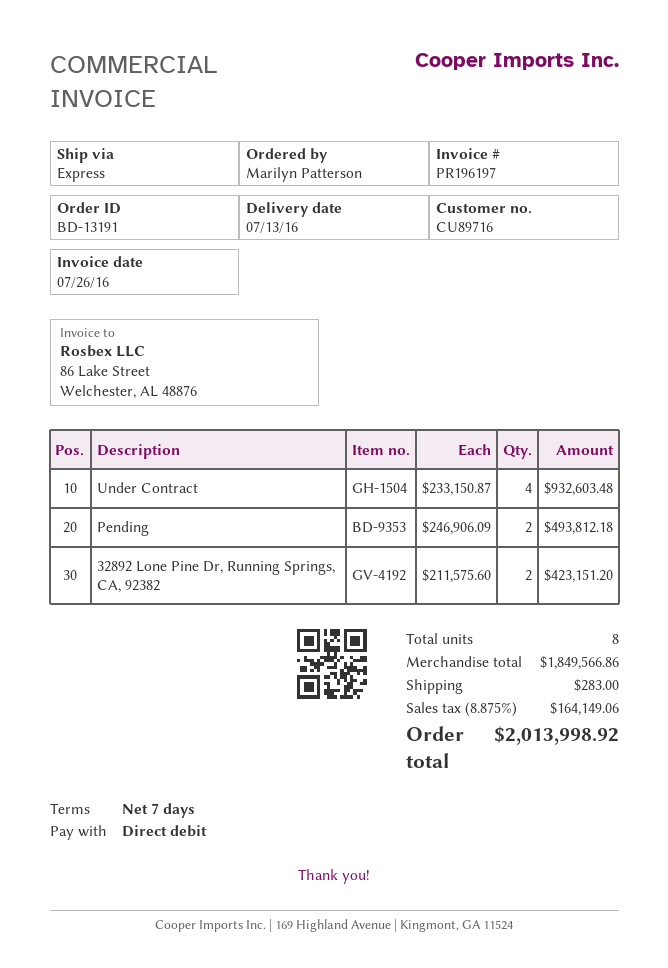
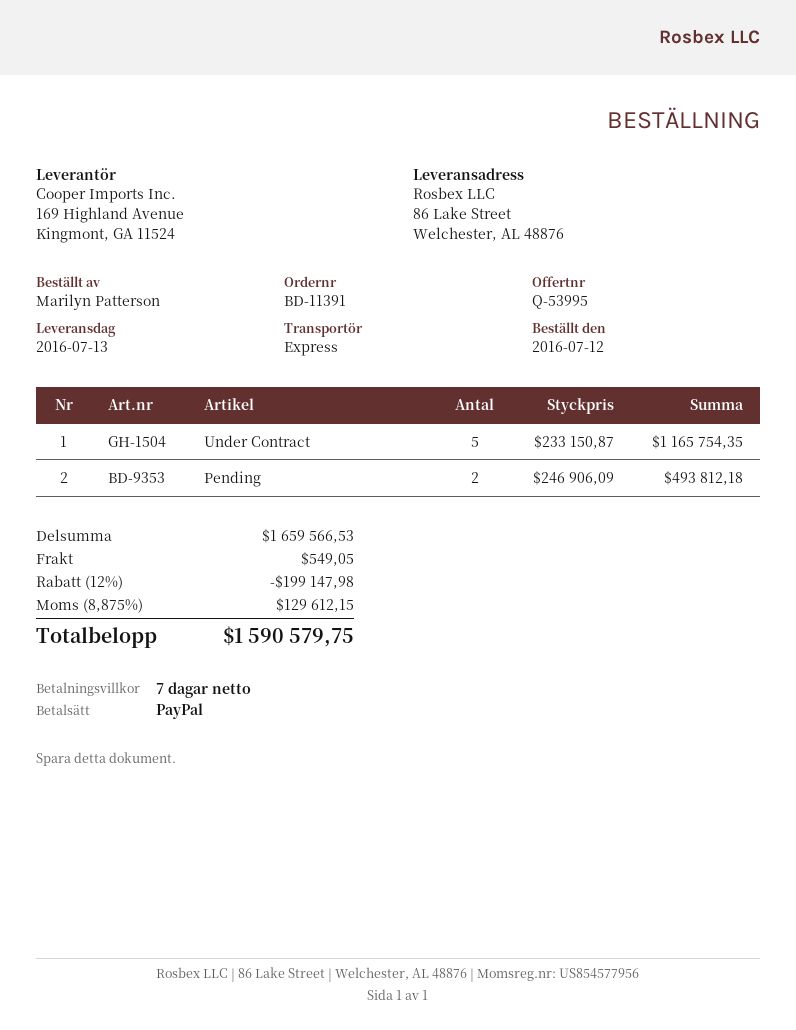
order number: BD-13191 -> BD-11391
payment method: direct debit -> PayPal
Under Contract: 4 x 233150.87 = 932603.48 -> 5 x 233150.87 = 1165754.35
32892 Lone Pine Dr, Running Springs, CA, 92382: 2 x 211575.60 = 423151.20 -> none
subtotal: 1849566.86 -> 1659566.53
discount: none -> 12% = 199147.98
shipping: 283.00 -> 549.05
tax: 8.875% = 164149.06 -> 8.875% = 129612.15
total: 2013998.92 -> 1590579.75

